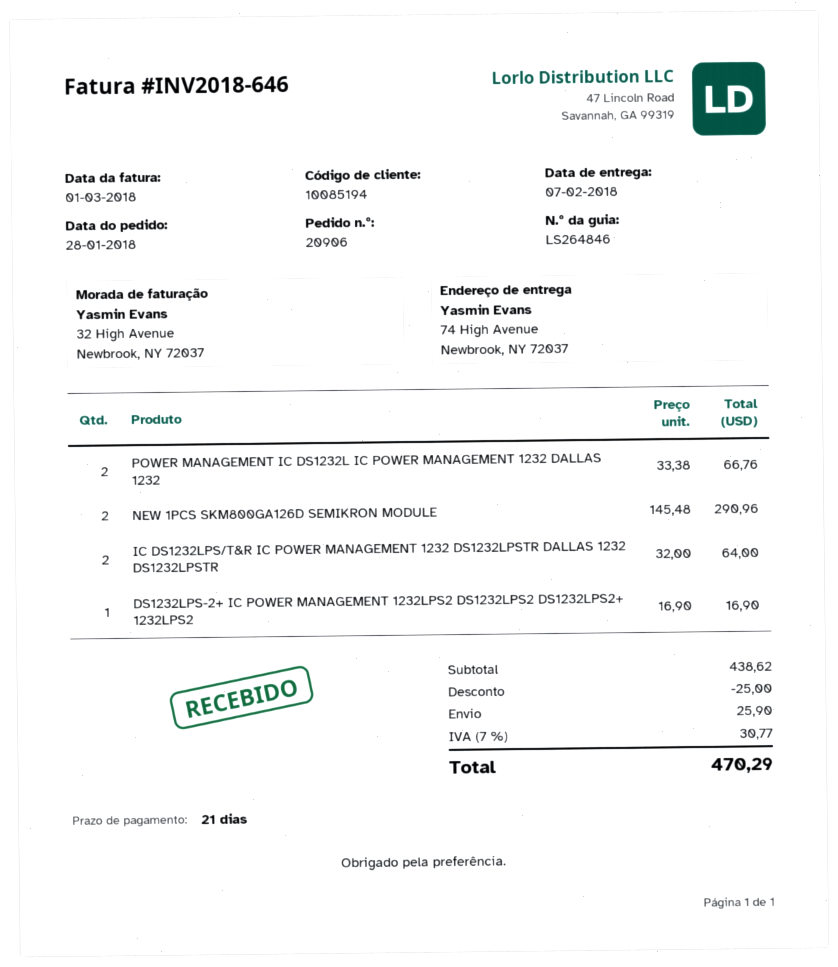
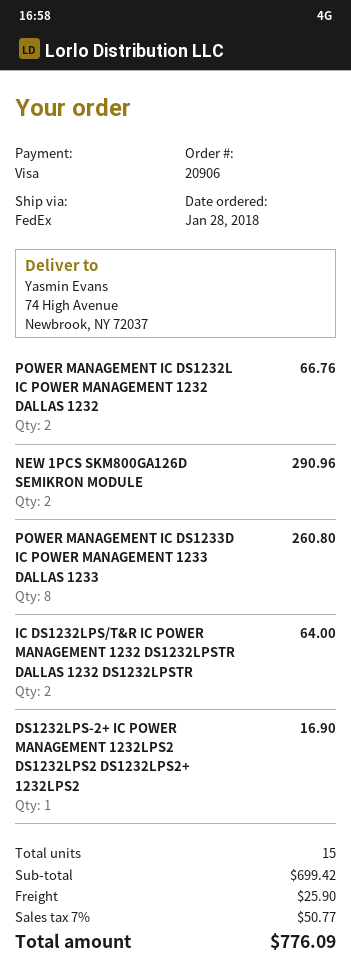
POWER MANAGEMENT IC DS1233D IC POWER MANAGEMENT 1233 DALLAS 1233: none -> 8 for 260.80
subtotal: 438.62 -> 699.42
discount: 25.00 -> none
tax: 7% = 30.77 -> 7% = 50.77
total: 470.29 -> 776.09

